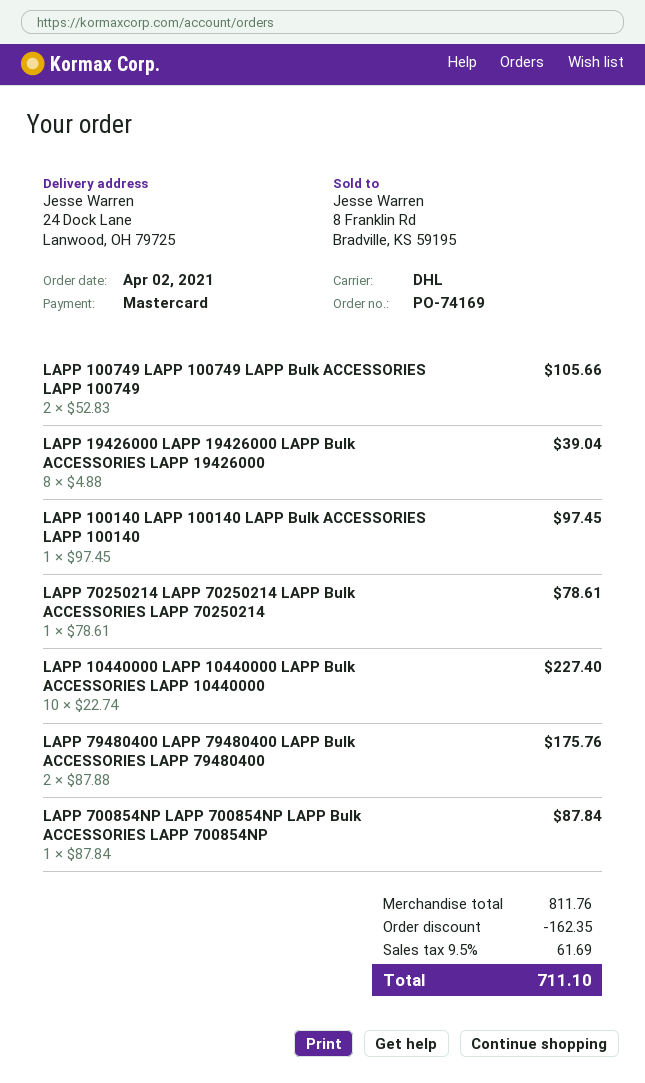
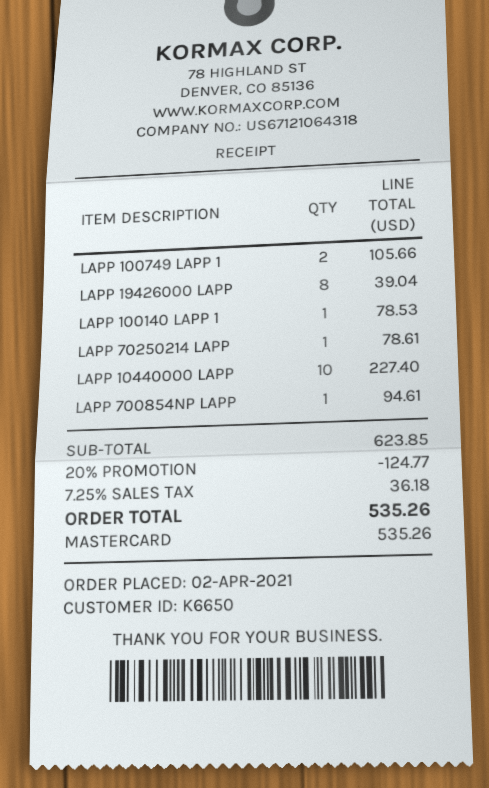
LAPP 100140 LAPP 100140 LAPP Bulk ACCESSORIES LAPP 100140: 1 for 97.45 -> 1 for 78.53
LAPP 79480400 LAPP 79480400 LAPP Bulk ACCESSORIES LAPP 79480400: 2 for 175.76 -> none
LAPP 700854NP LAPP 700854NP LAPP Bulk ACCESSORIES LAPP 700854NP: 1 for 87.84 -> 1 for 94.61
subtotal: 811.76 -> 623.85
discount: 162.35 -> 124.77
tax: 9.5% = 61.69 -> 7.25% = 36.18
total: 711.10 -> 535.26

